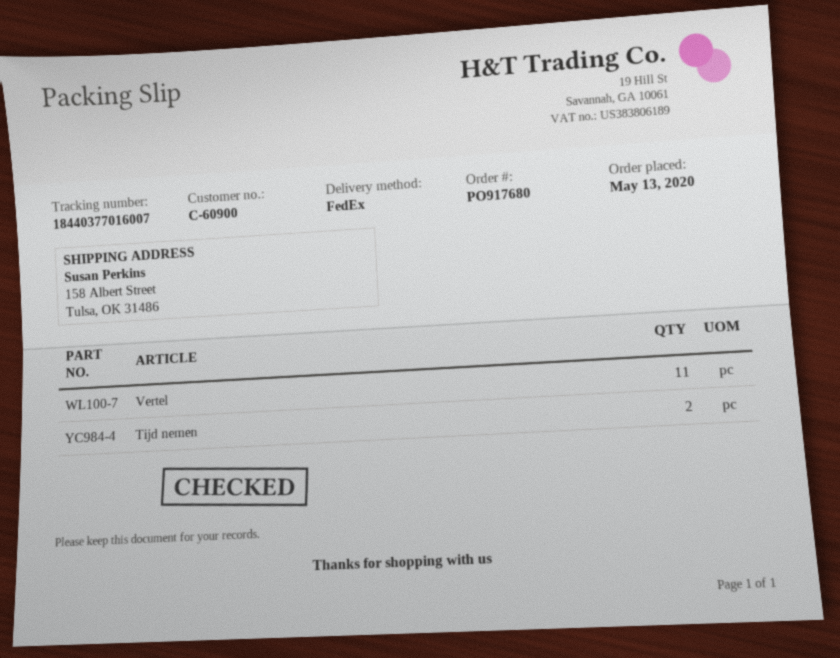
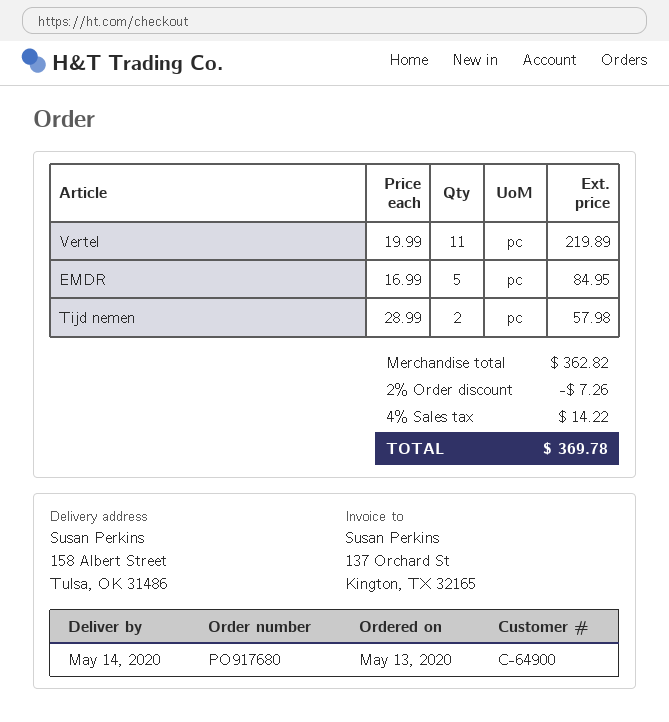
customer number: C-60900 -> C-64900
EMDR: none -> 5

